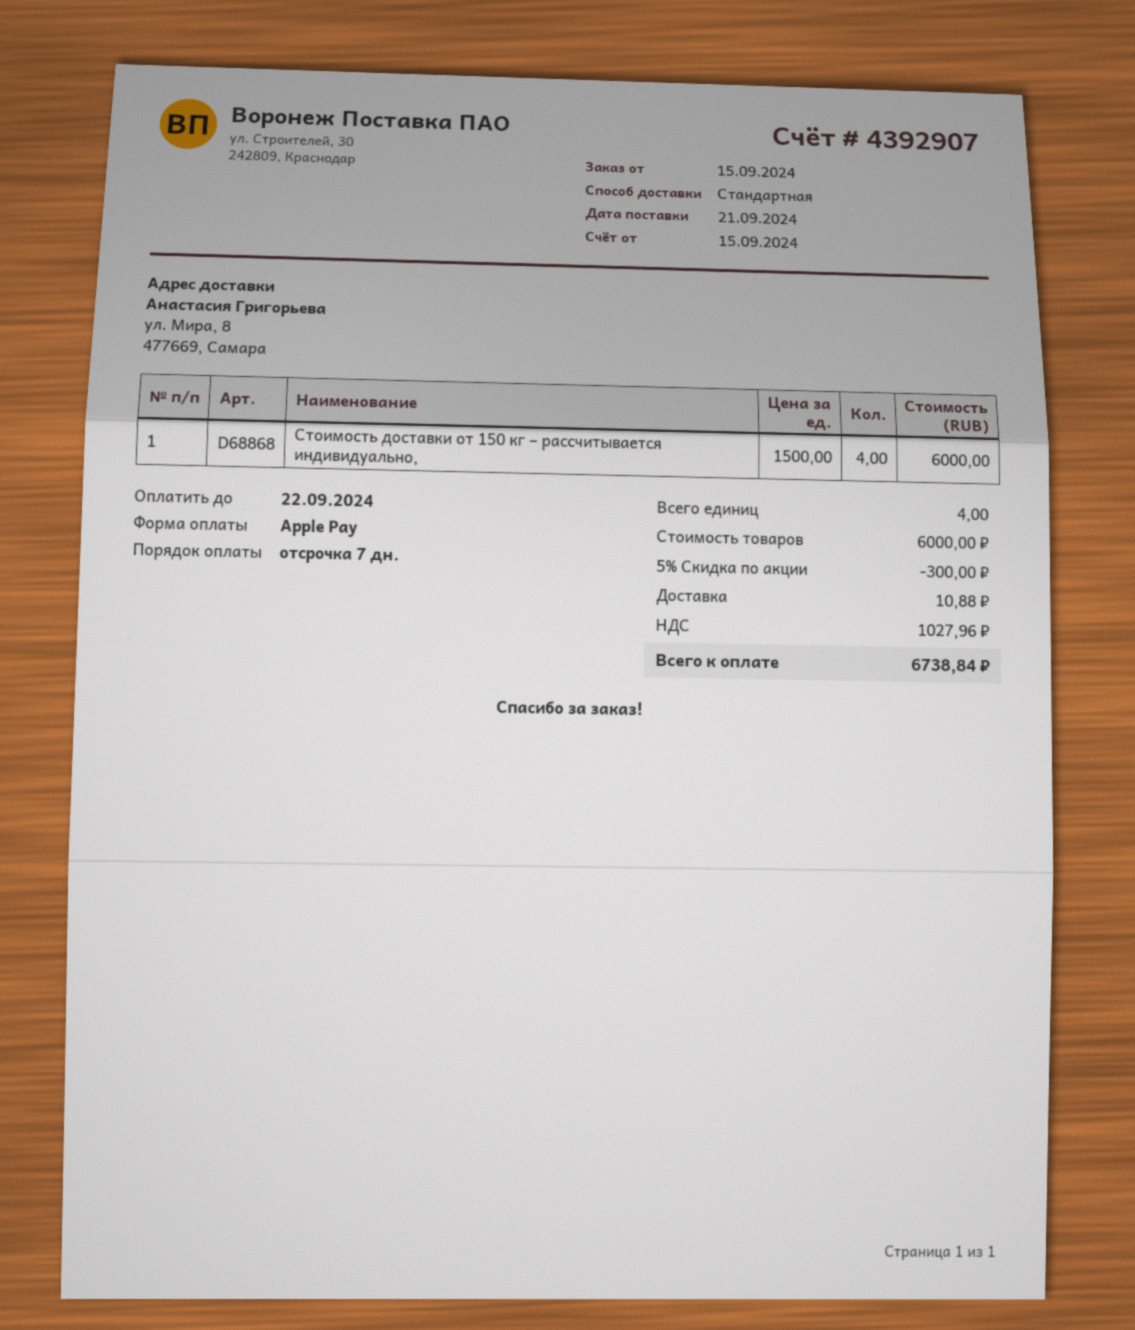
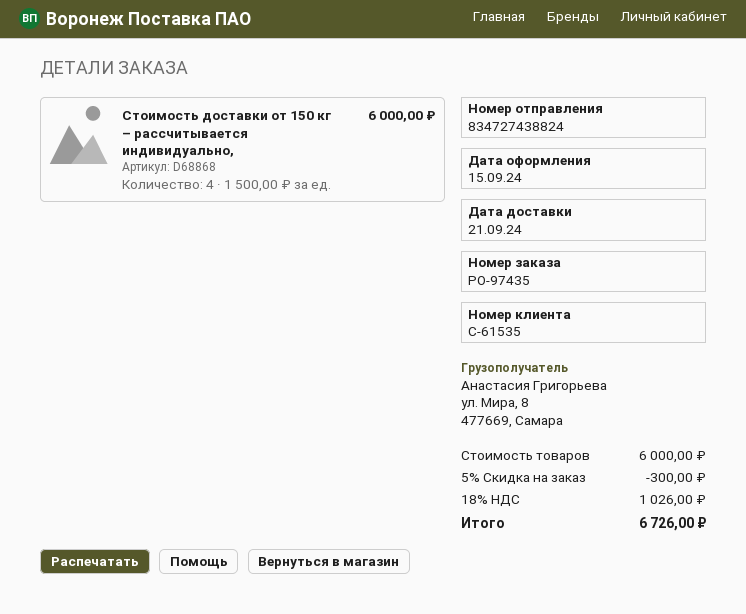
shipping: 10.88 -> none
tax: 1027.96 -> 1026.00
total: 6738.84 -> 6726.00

